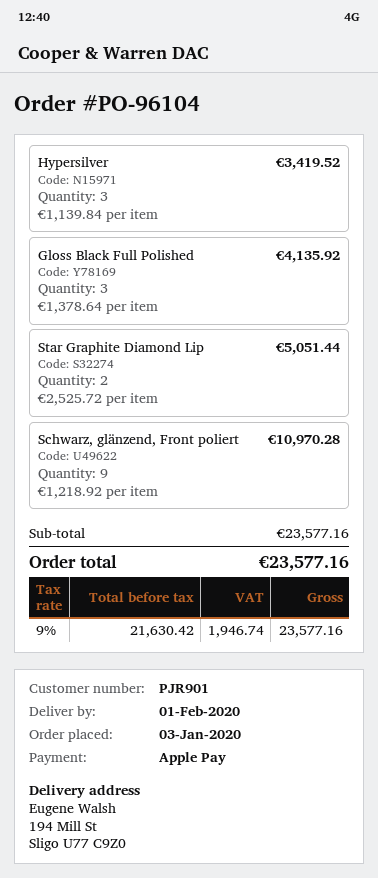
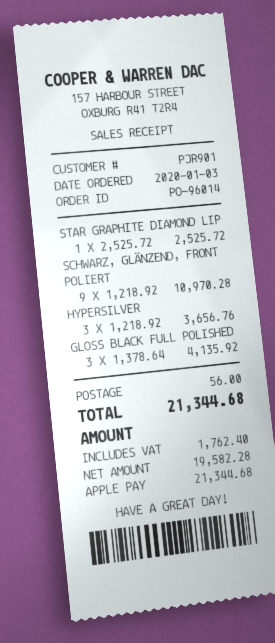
order number: PO-96104 -> PO-96014
Hypersilver: 3 x 1139.84 = 3419.52 -> 3 x 1218.92 = 3656.76
Star Graphite Diamond Lip: 2 x 2525.72 = 5051.44 -> 1 x 2525.72 = 2525.72
shipping: none -> 56.00
net: 21630.42 -> 19582.28
tax: 1946.74 -> 1762.40
total: 23577.16 -> 21344.68

